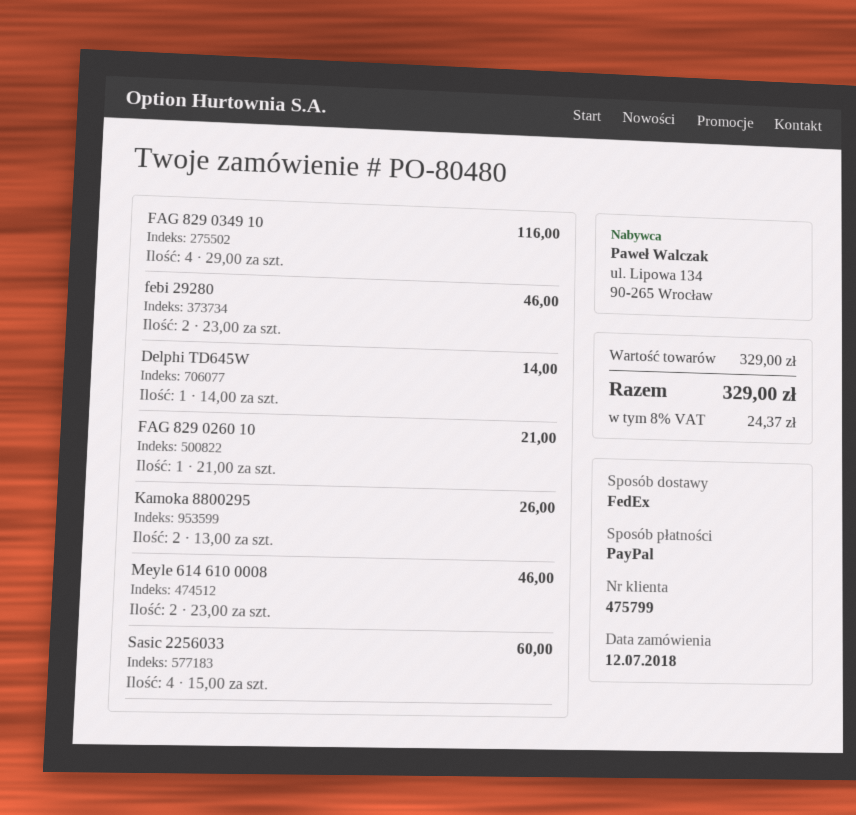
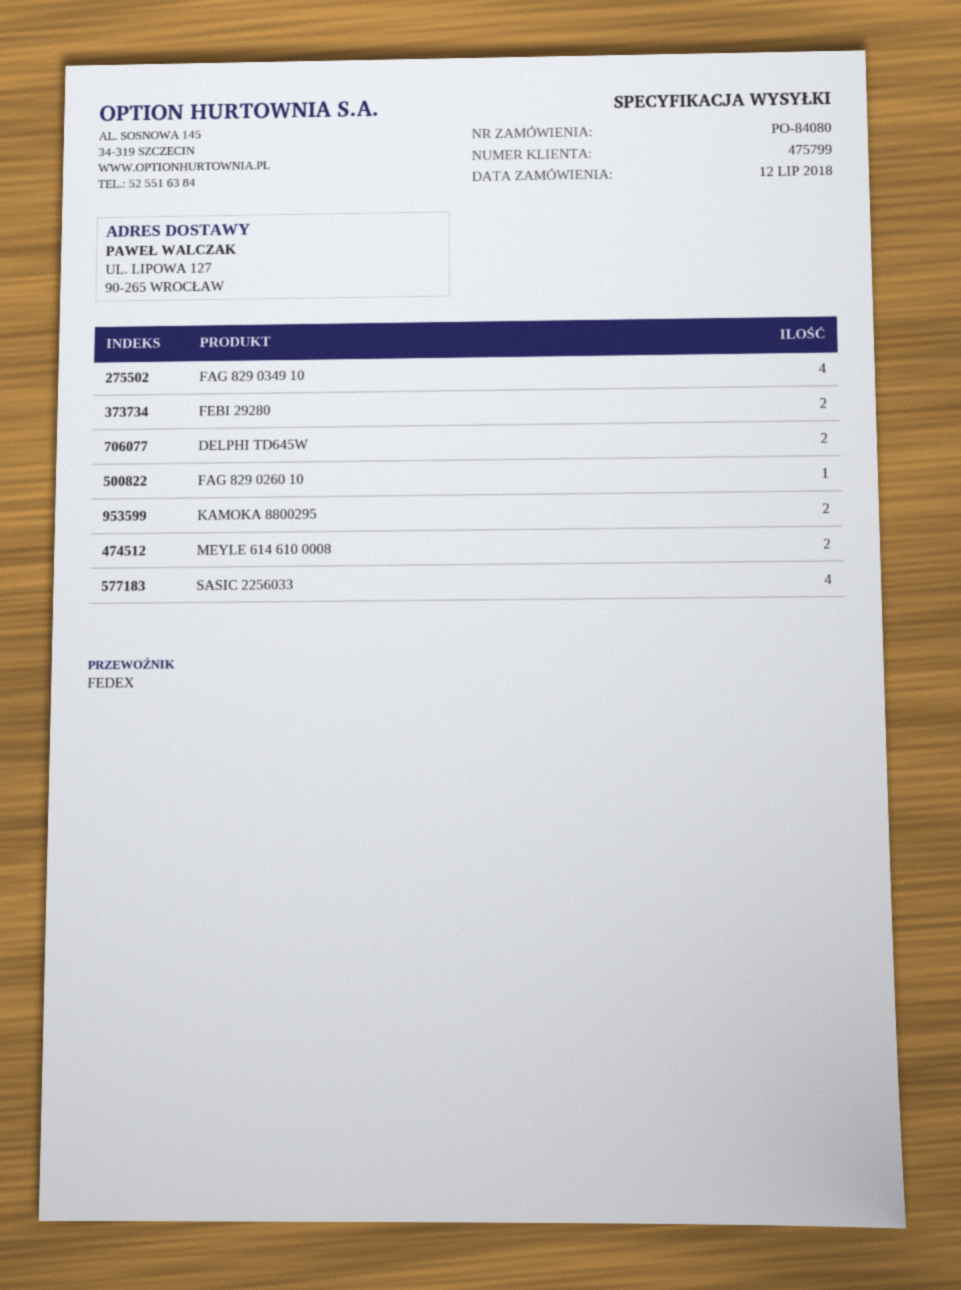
order number: PO-80480 -> PO-84080
Delphi TD645W: 1 -> 2

